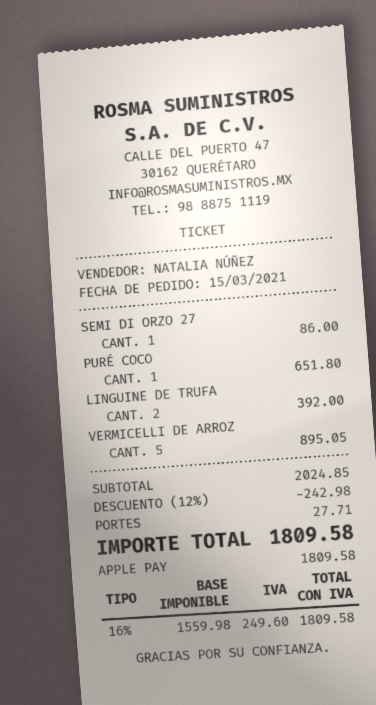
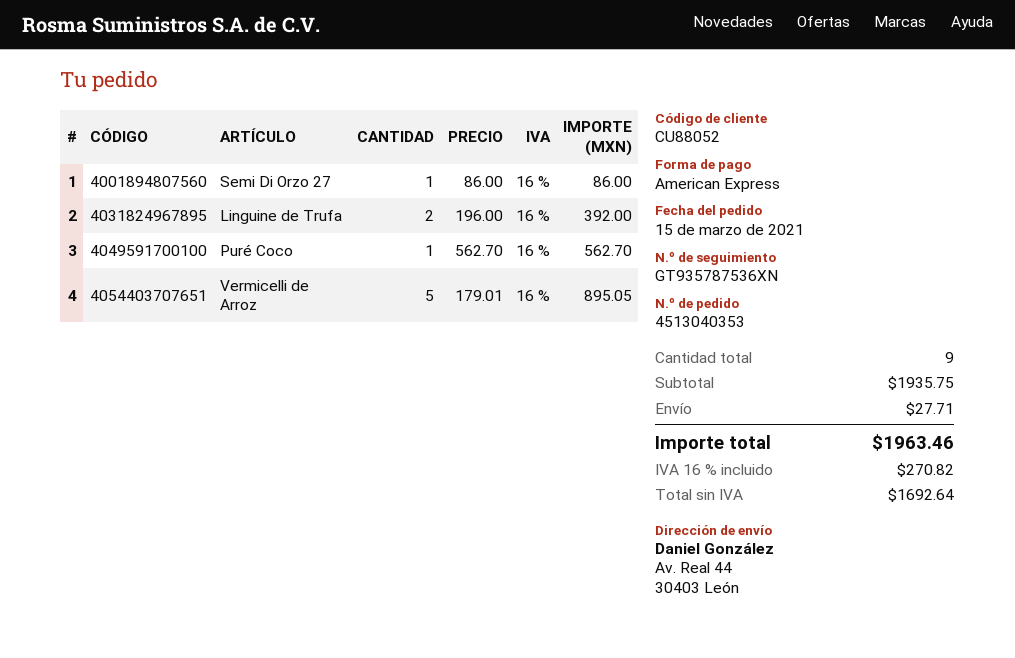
payment method: Apple Pay -> American Express
PURÉ COCO: 1 for 651.80 -> 1 for 562.70
subtotal: 2024.85 -> 1935.75
discount: 12% = 242.98 -> none
net: 1559.98 -> 1692.64
tax: 16% = 249.60 -> 16% = 270.82
total: 1809.58 -> 1963.46

